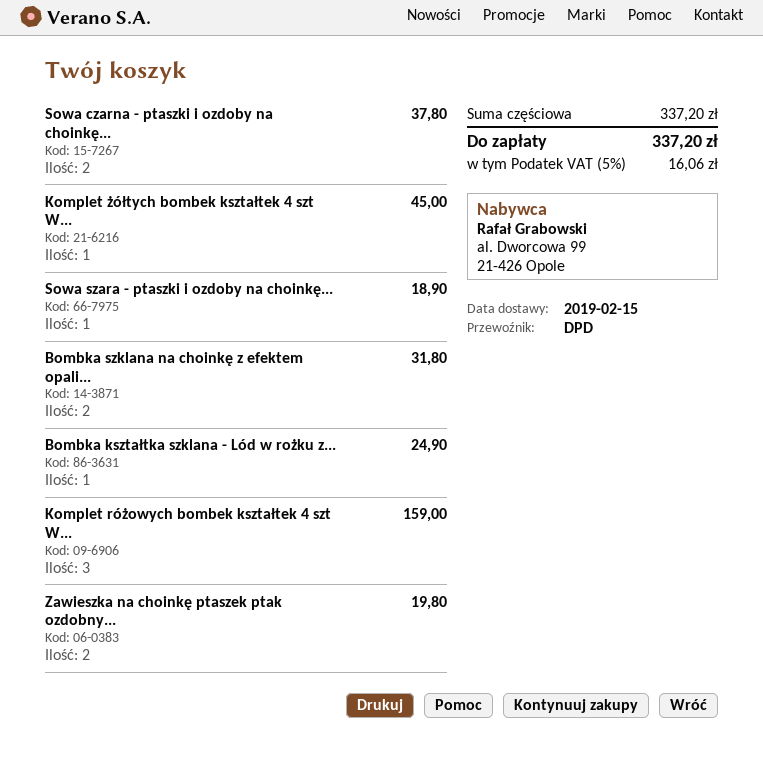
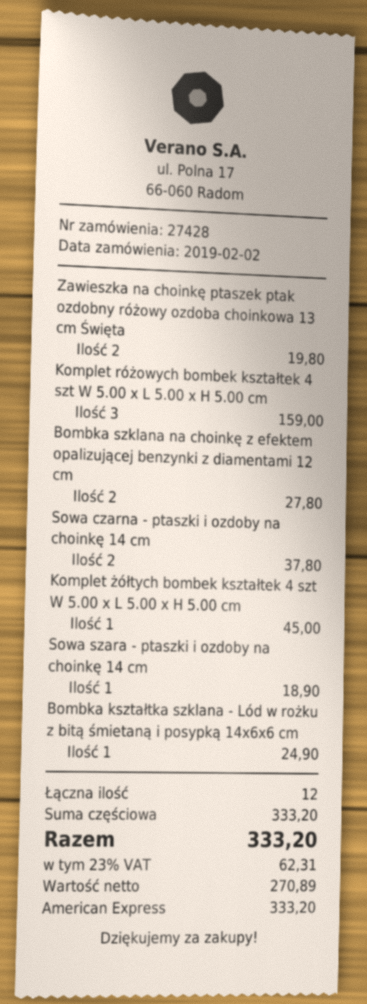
Bombka szklana na choinkę z efektem opali...: 2 for 31.80 -> 2 for 27.80
subtotal: 337.20 -> 333.20
tax: 5% = 16.06 -> 23% = 62.31
total: 337.20 -> 333.20

